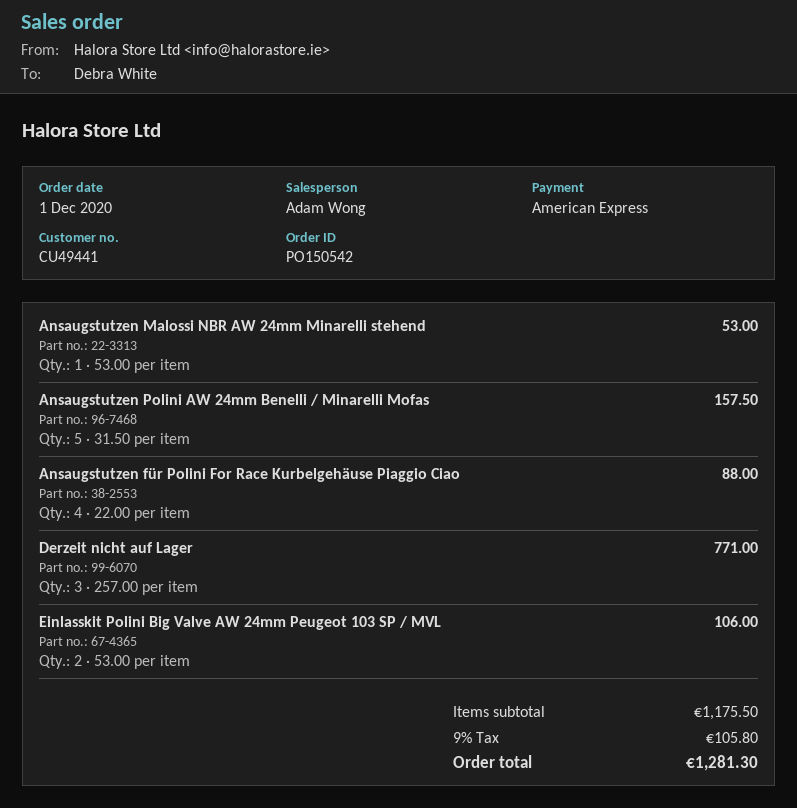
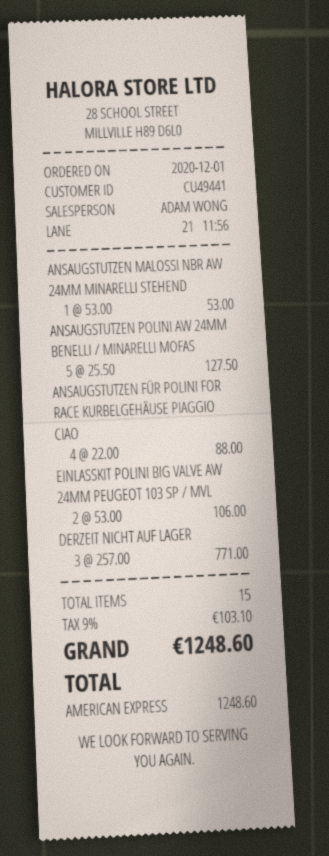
Ansaugstutzen Polini AW 24mm Benelli / Minarelli Mofas: 5 x 31.50 = 157.50 -> 5 x 25.50 = 127.50
tax: 9% = 105.80 -> 9% = 103.10
total: 1281.30 -> 1248.60

